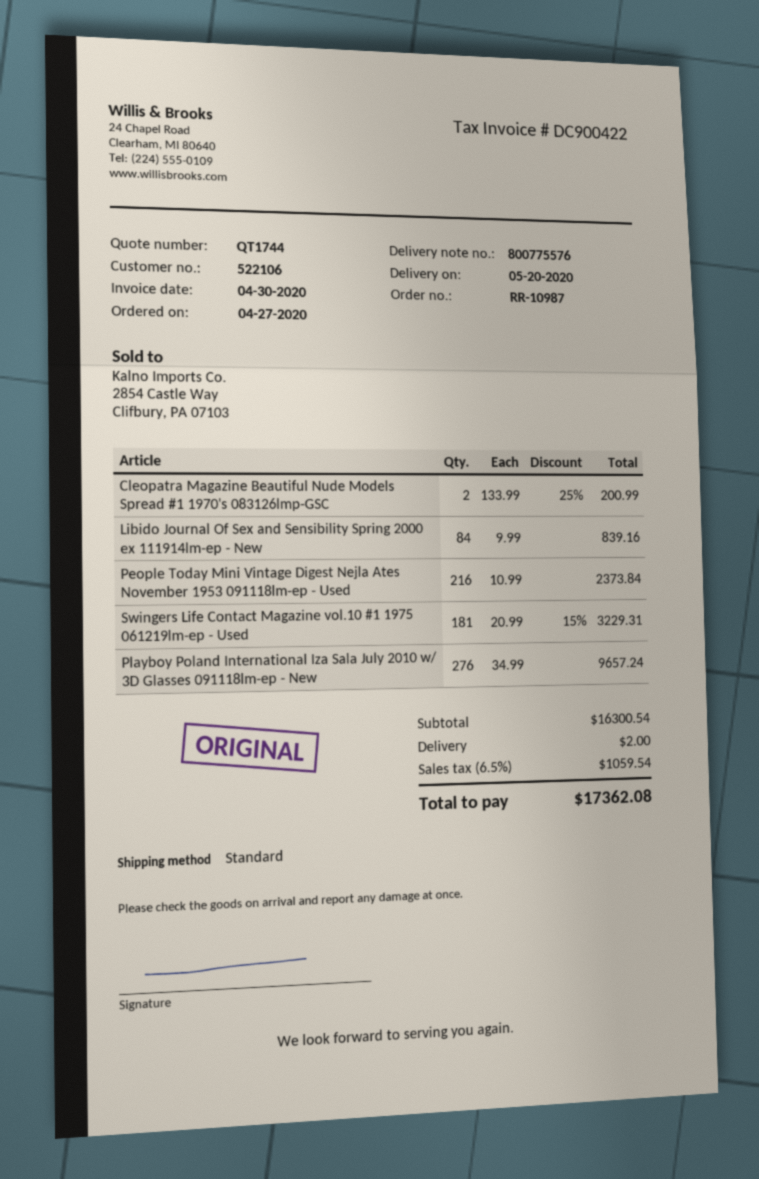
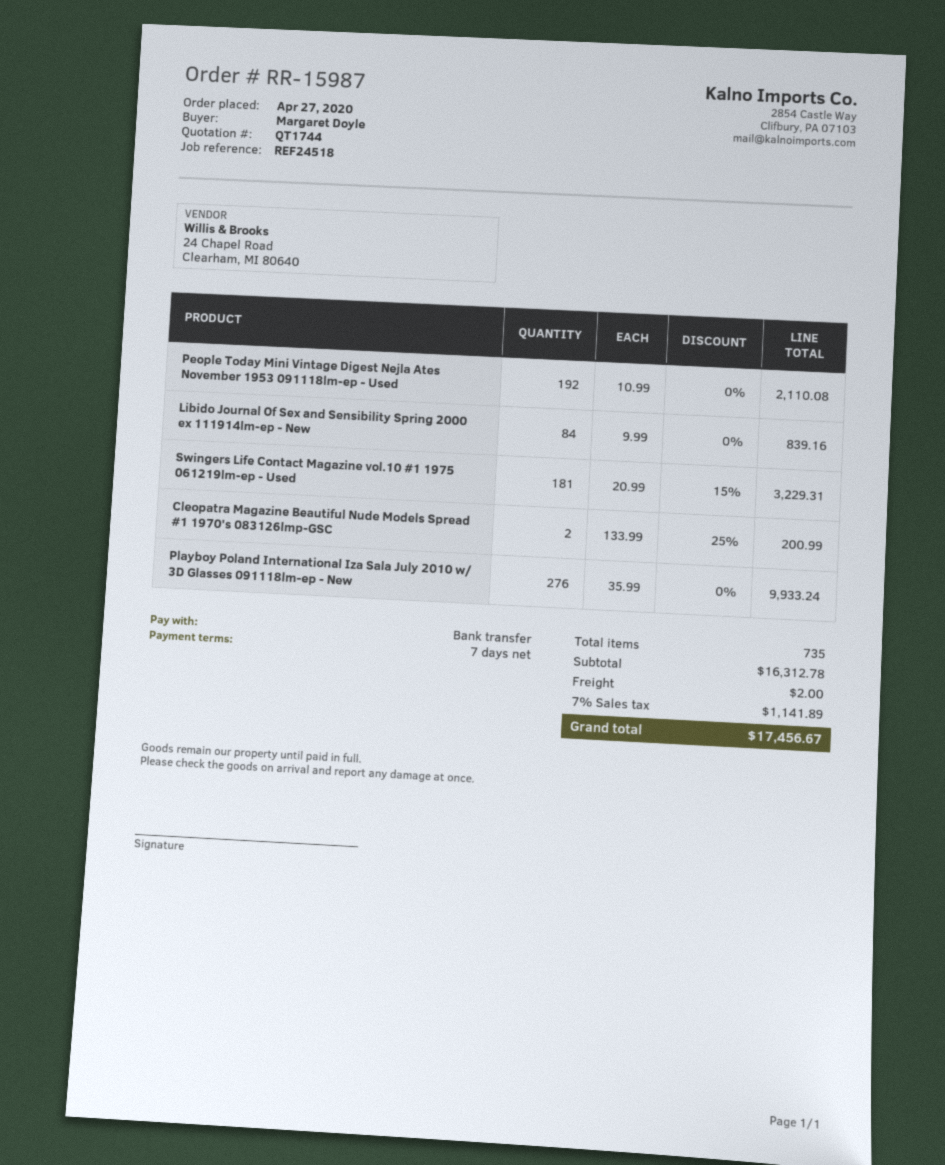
order number: RR-10987 -> RR-15987
People Today Mini Vintage Digest Nejla Ates November 1953 091118lm-ep - Used: 216 x 10.99 = 2373.84 -> 192 x 10.99 = 2110.08
Playboy Poland International Iza Sala July 2010 w/ 3D Glasses 091118lm-ep - New: 276 x 34.99 = 9657.24 -> 276 x 35.99 = 9933.24
subtotal: 16300.54 -> 16312.78
tax: 6.5% = 1059.54 -> 7% = 1141.89
total: 17362.08 -> 17456.67

